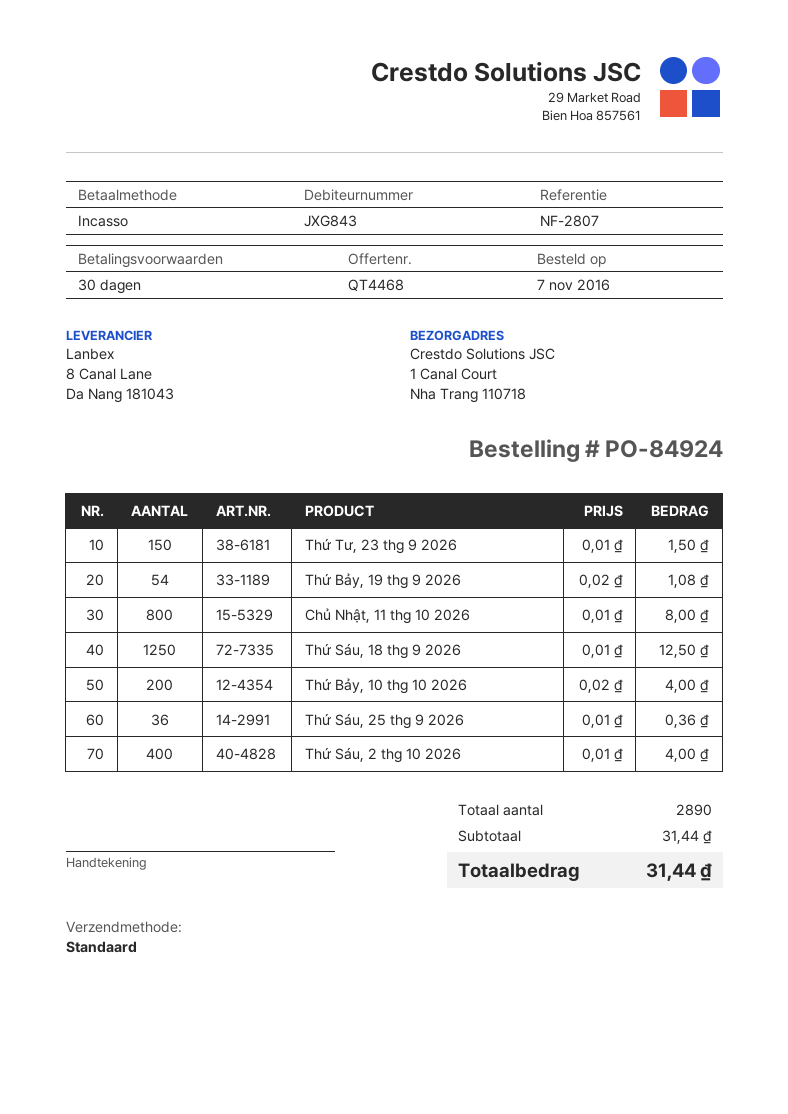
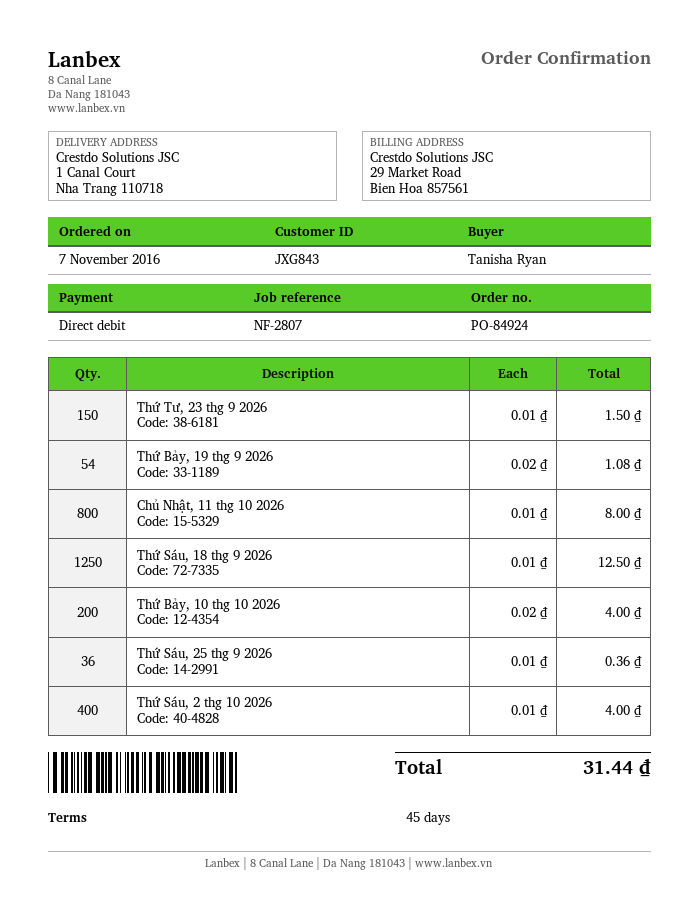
payment terms: 30 days -> 45 days

